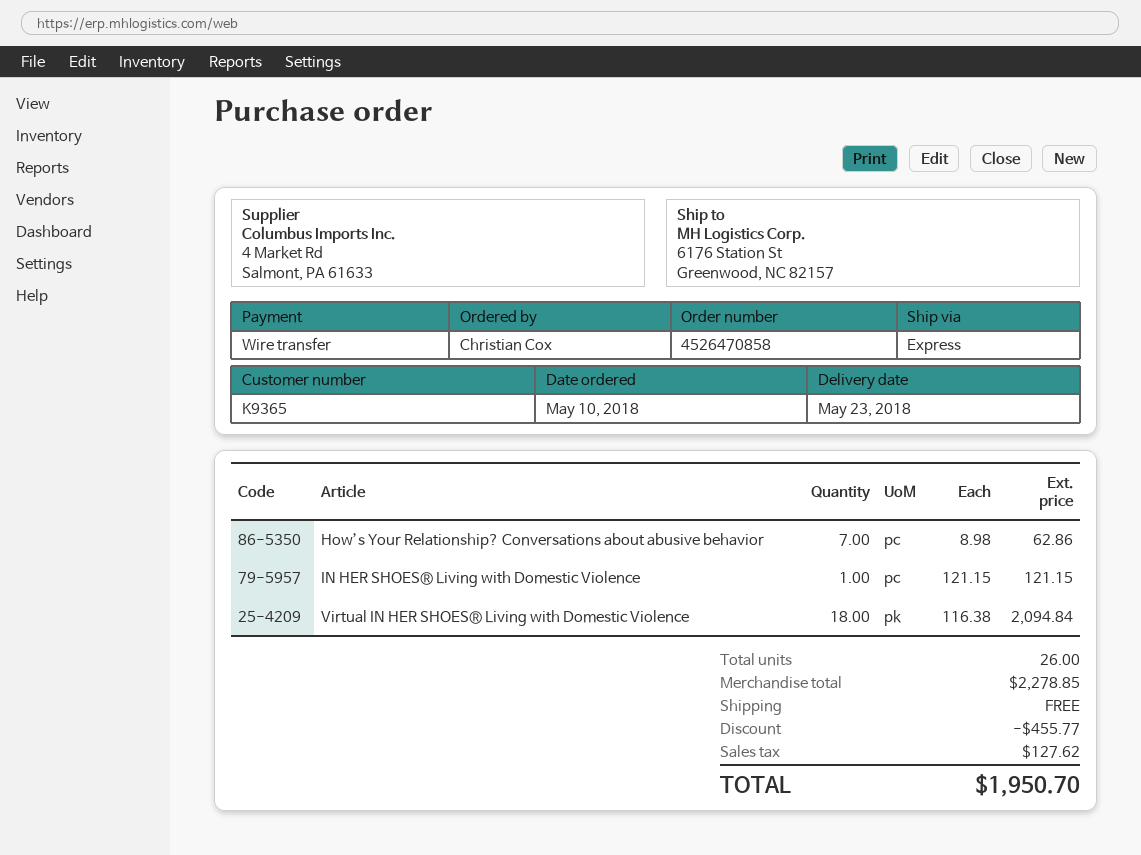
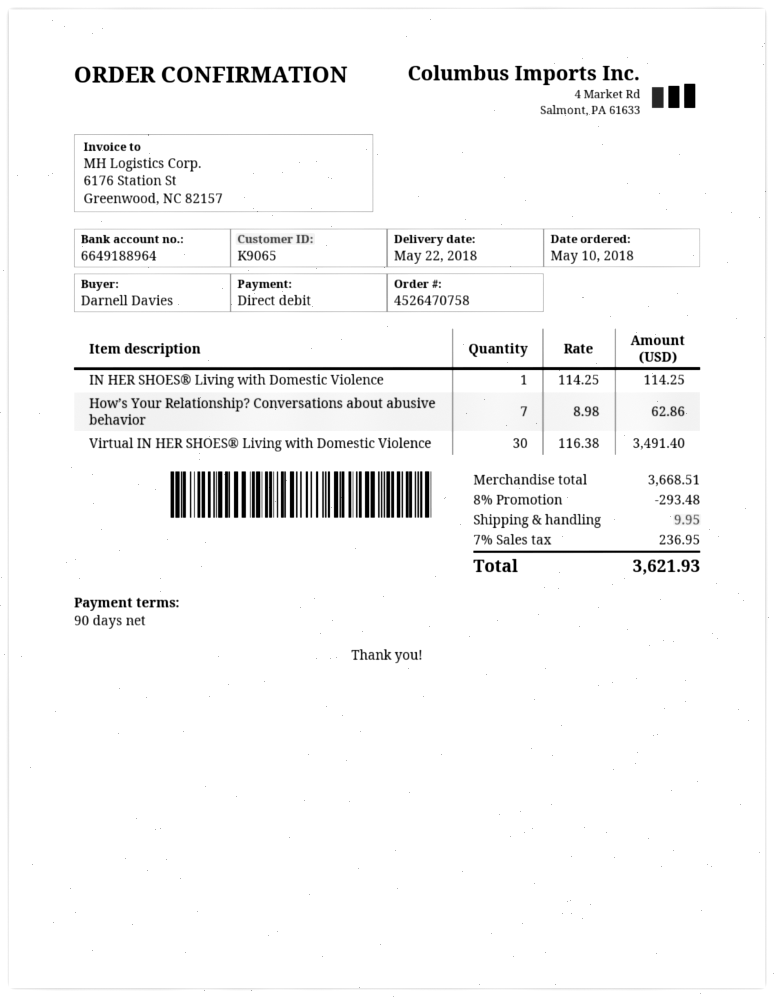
order number: 4526470858 -> 4526470758
delivery date: 2018-05-23 -> 2018-05-22
customer number: K9365 -> K9065
ordered by: Christian Cox -> Darnell Davies
payment method: bank transfer -> direct debit
IN HER SHOES® Living with Domestic Violence: 1 x 121.15 = 121.15 -> 1 x 114.25 = 114.25
Virtual IN HER SHOES® Living with Domestic Violence: 18 x 116.38 = 2094.84 -> 30 x 116.38 = 3491.40
subtotal: 2278.85 -> 3668.51
discount: 455.77 -> 293.48
shipping: 0.00 -> 9.95
tax: 127.62 -> 236.95
total: 1950.70 -> 3621.93

